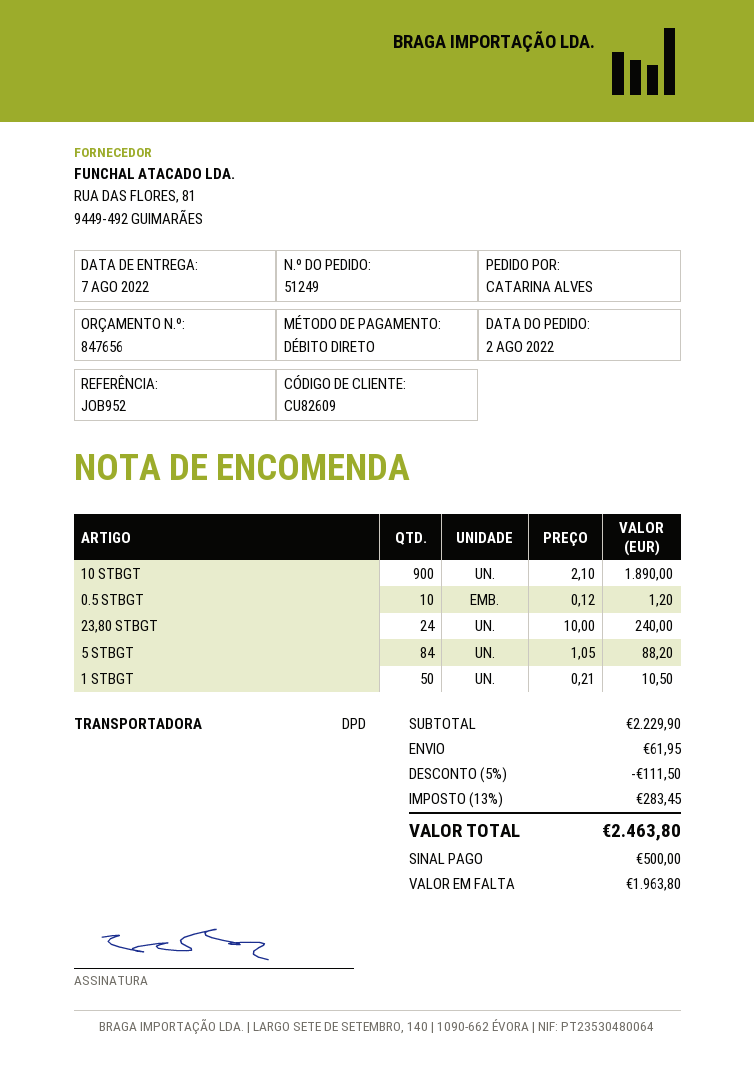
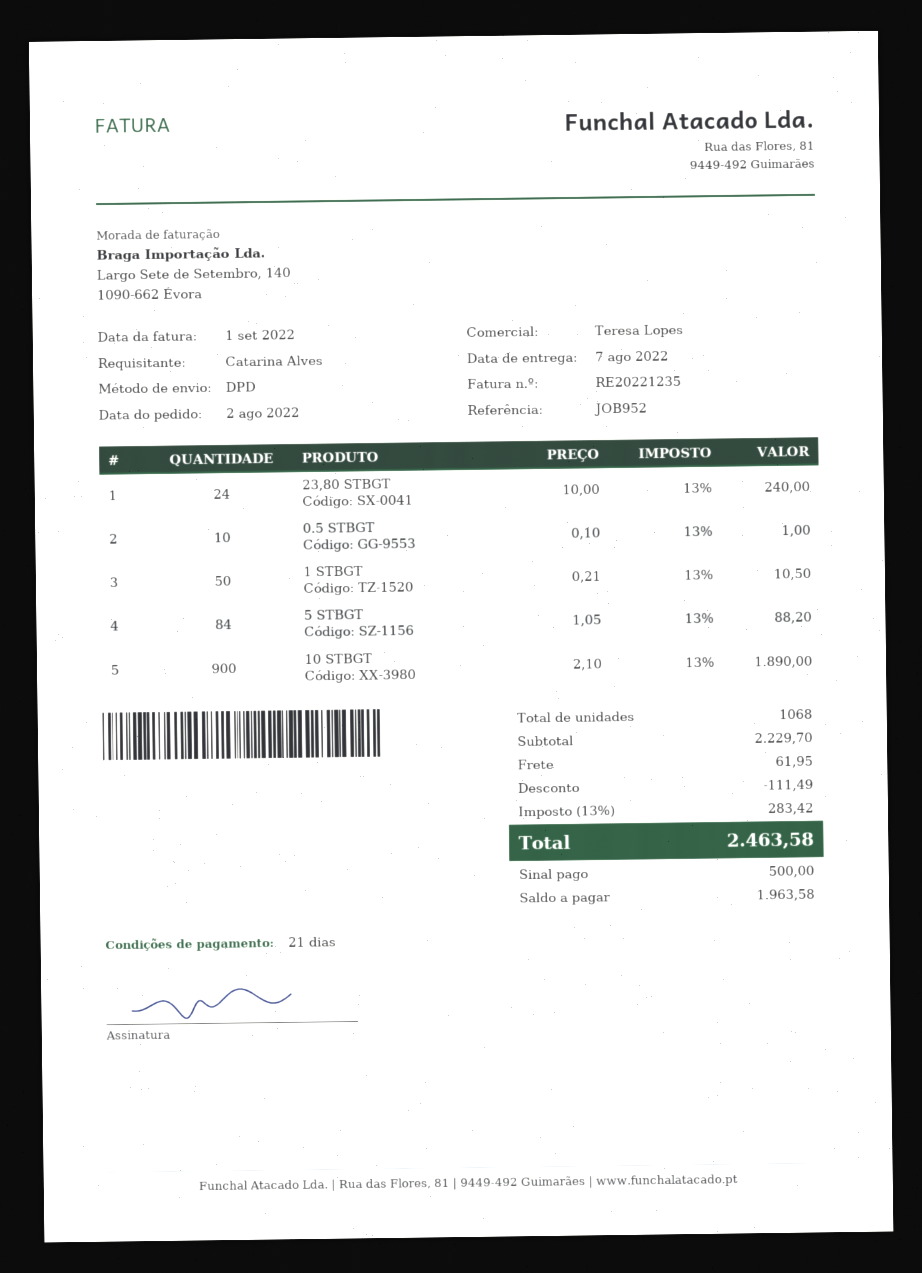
0.5 STBGT: 10 x 0.12 = 1.20 -> 10 x 0.10 = 1.00
subtotal: 2229.90 -> 2229.70
discount: 111.50 -> 111.49
tax: 13% = 283.45 -> 13% = 283.42
total: 2463.80 -> 2463.58
balance: 1963.80 -> 1963.58

